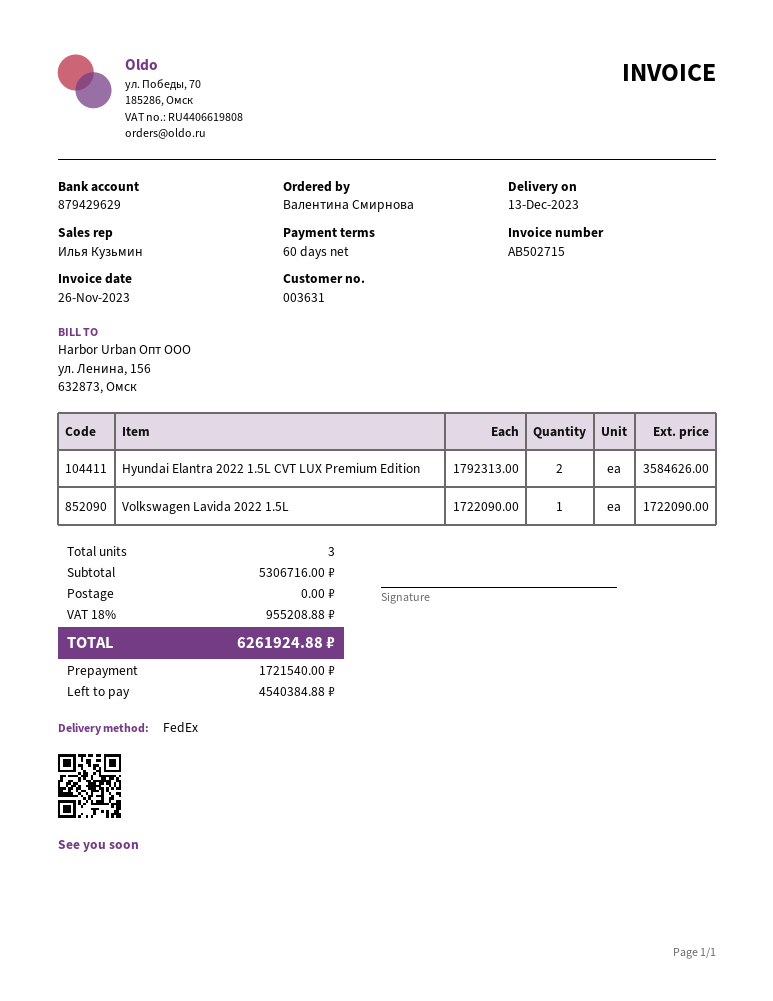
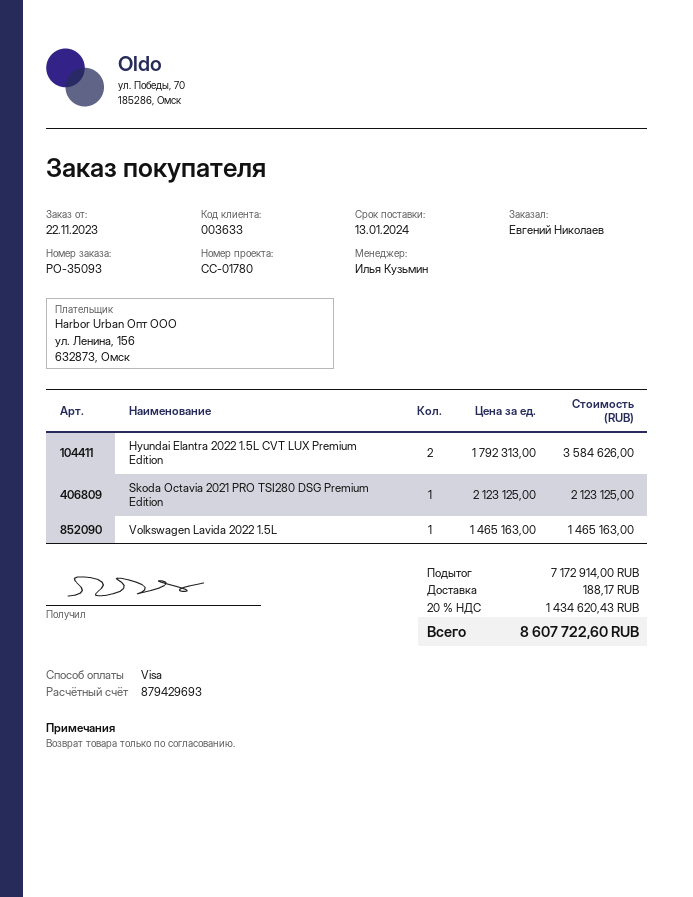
delivery date: 2023-12-13 -> 2024-01-13
customer number: 003631 -> 003633
ordered by: Валентина Смирнова -> Евгений Николаев
bank account: 879429629 -> 879429693
Volkswagen Lavida 2022 1.5L: 1 x 1722090.00 = 1722090.00 -> 1 x 1465163.00 = 1465163.00
Skoda Octavia 2021 PRO TSI280 DSG Premium Edition: none -> 1 x 2123125.00 = 2123125.00
subtotal: 5306716.00 -> 7172914.00
shipping: 0.00 -> 188.17
tax: 18% = 955208.88 -> 20% = 1434620.43
total: 6261924.88 -> 8607722.60

